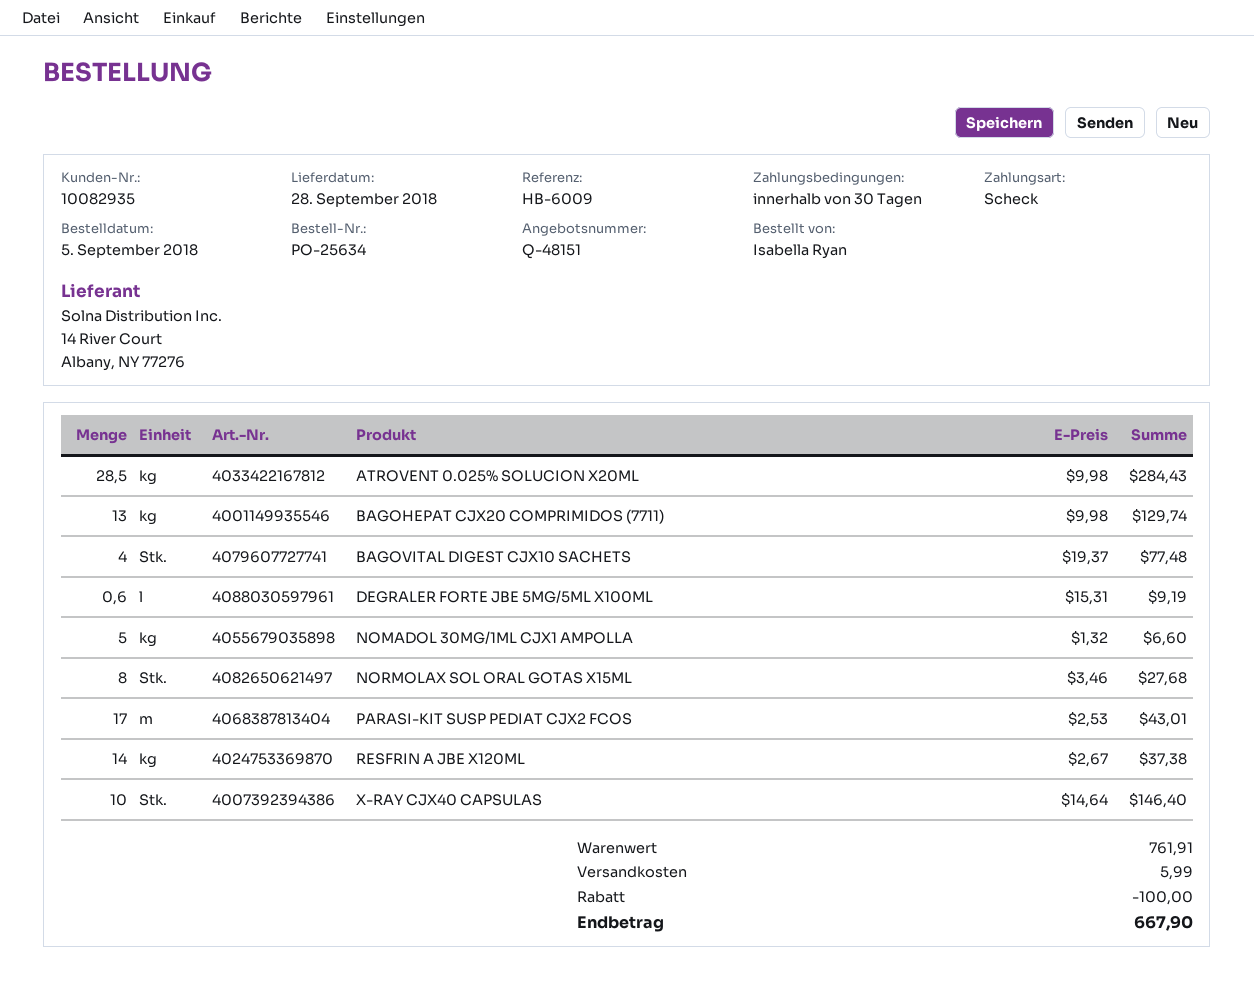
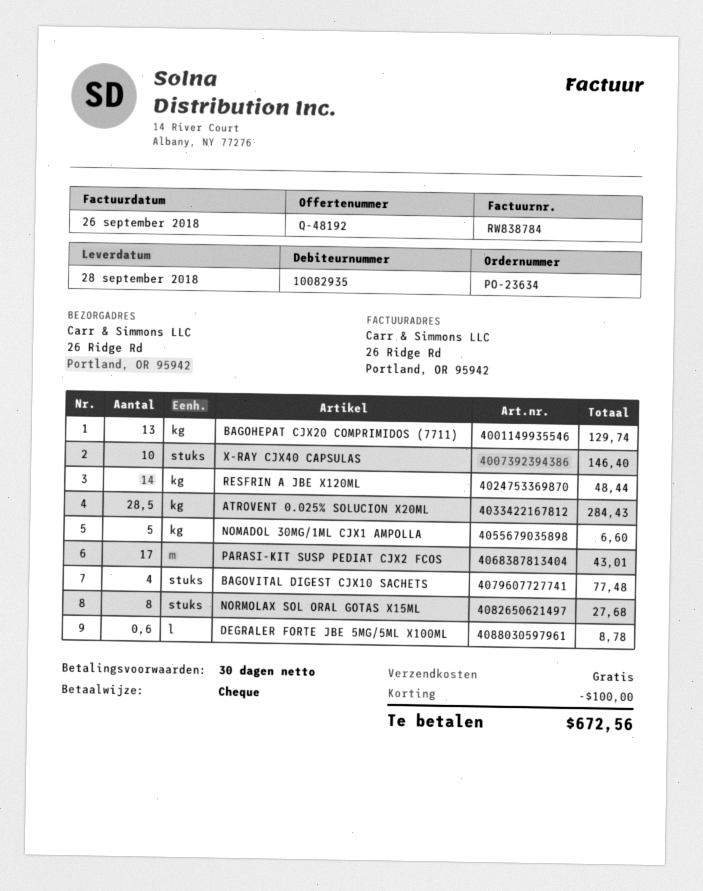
quote number: Q-48151 -> Q-48192
order number: PO-25634 -> PO-23634
DEGRALER FORTE JBE 5MG/5ML X100ML: 0.6 for 9.19 -> 0.6 for 8.78
RESFRIN A JBE X120ML: 14 for 37.38 -> 14 for 48.44
shipping: 5.99 -> 0.00
total: 667.90 -> 672.56

